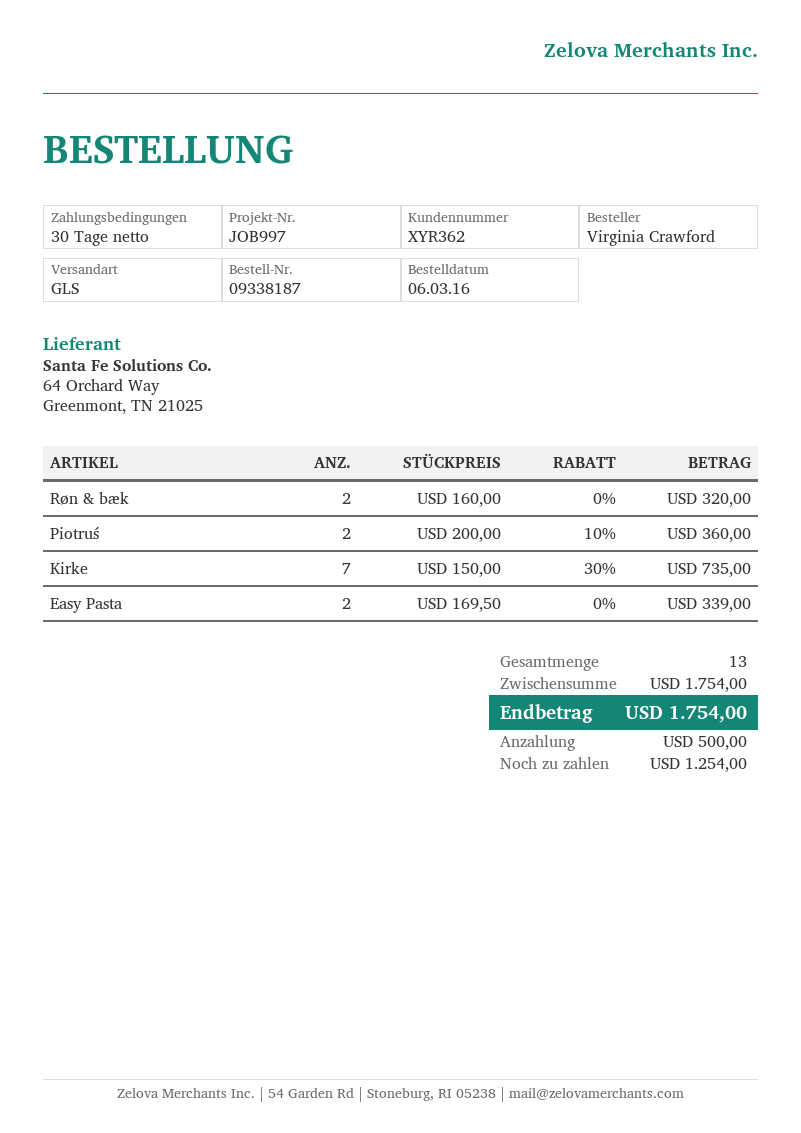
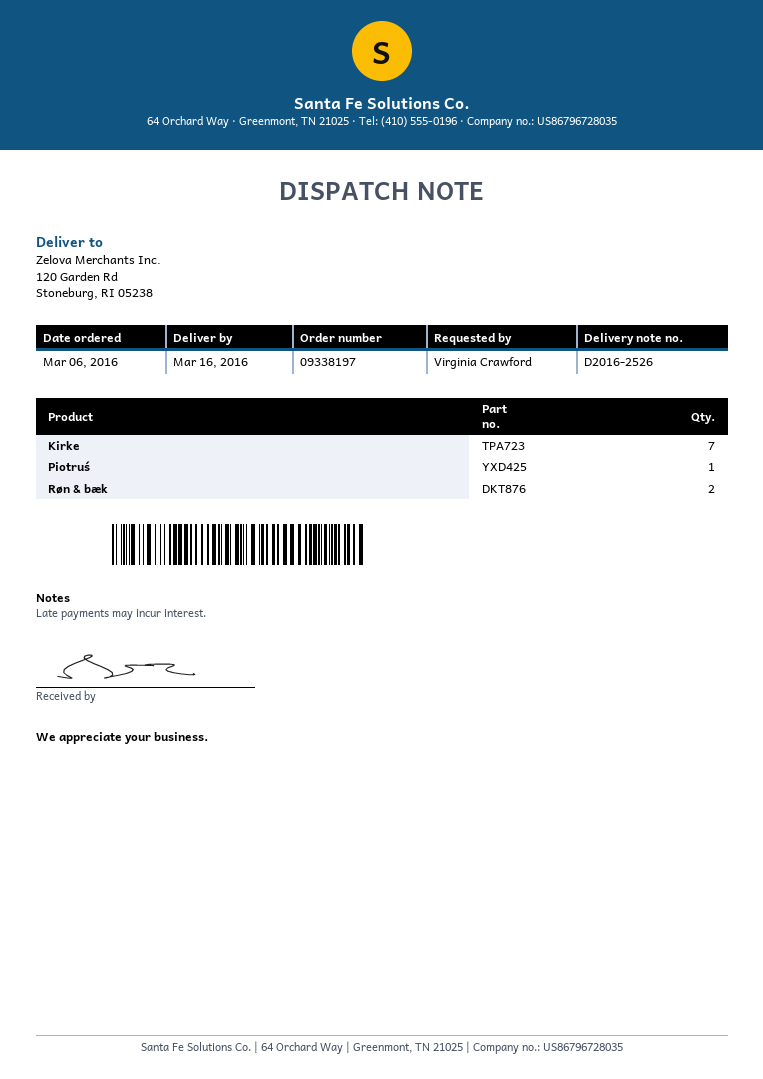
order number: 09338187 -> 09338197
Piotruś: 2 -> 1
Easy Pasta: 2 -> none

